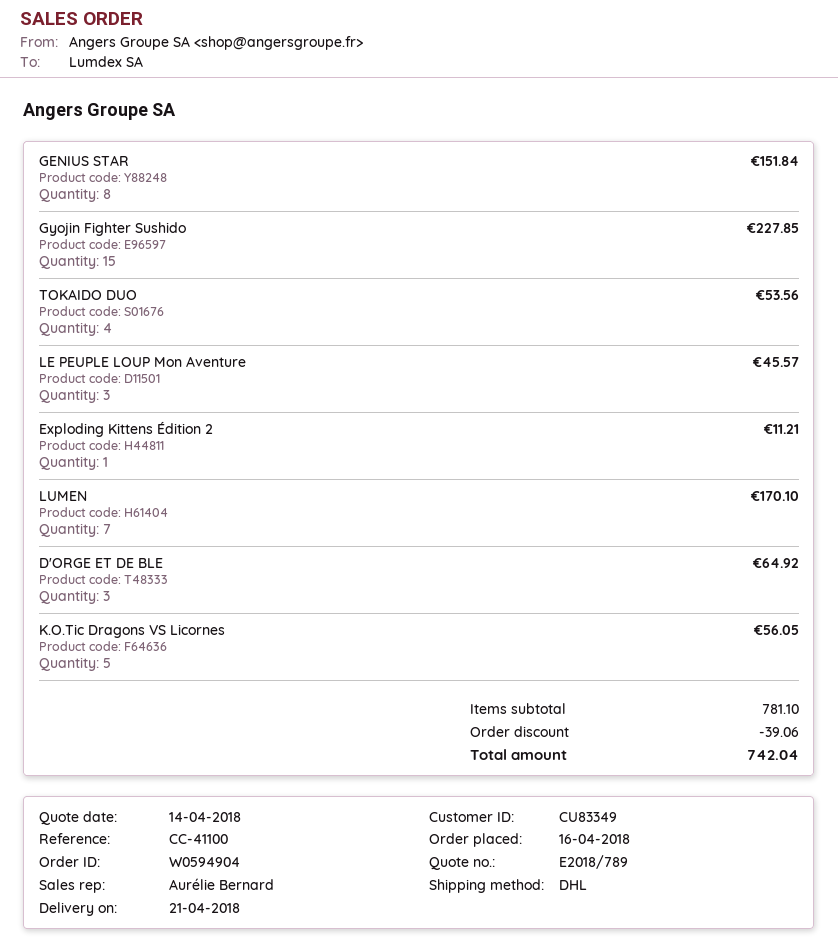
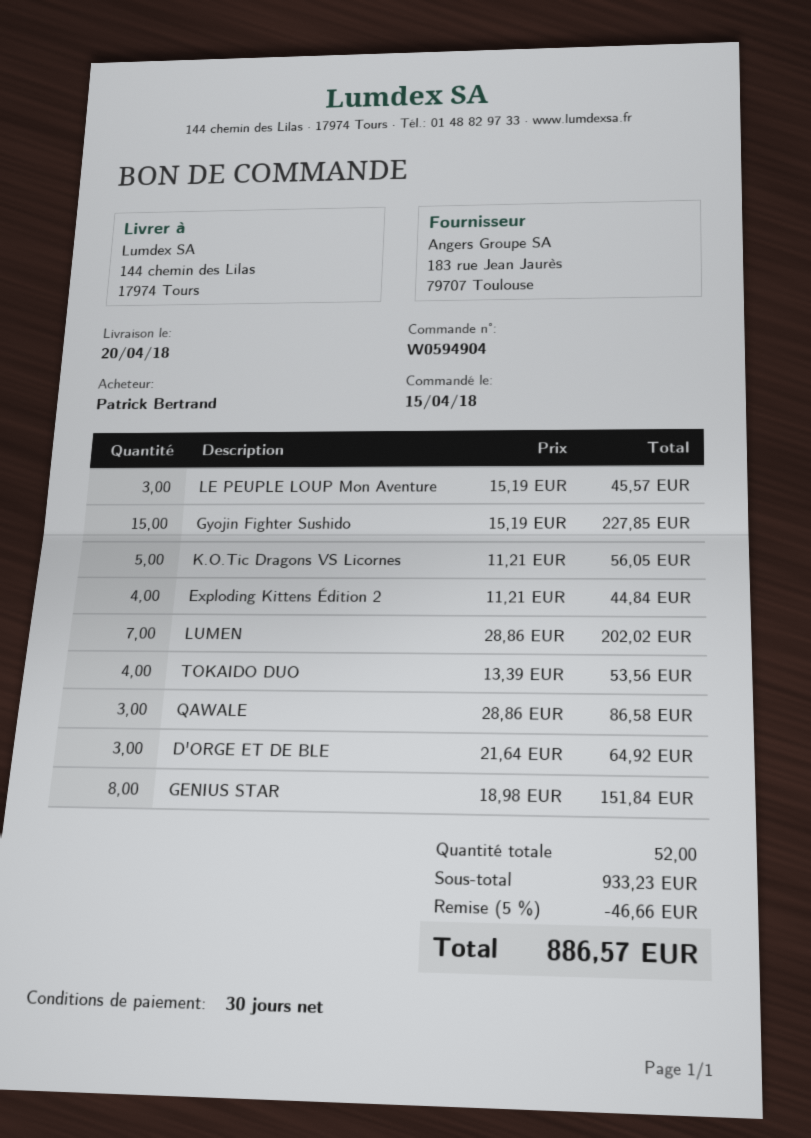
order date: 2018-04-16 -> 2018-04-15
delivery date: 2018-04-21 -> 2018-04-20
Exploding Kittens Édition 2: 1 for 11.21 -> 4 for 44.84
LUMEN: 7 for 170.10 -> 7 for 202.02
QAWALE: none -> 3 for 86.58
subtotal: 781.10 -> 933.23
discount: 39.06 -> 46.66
total: 742.04 -> 886.57

